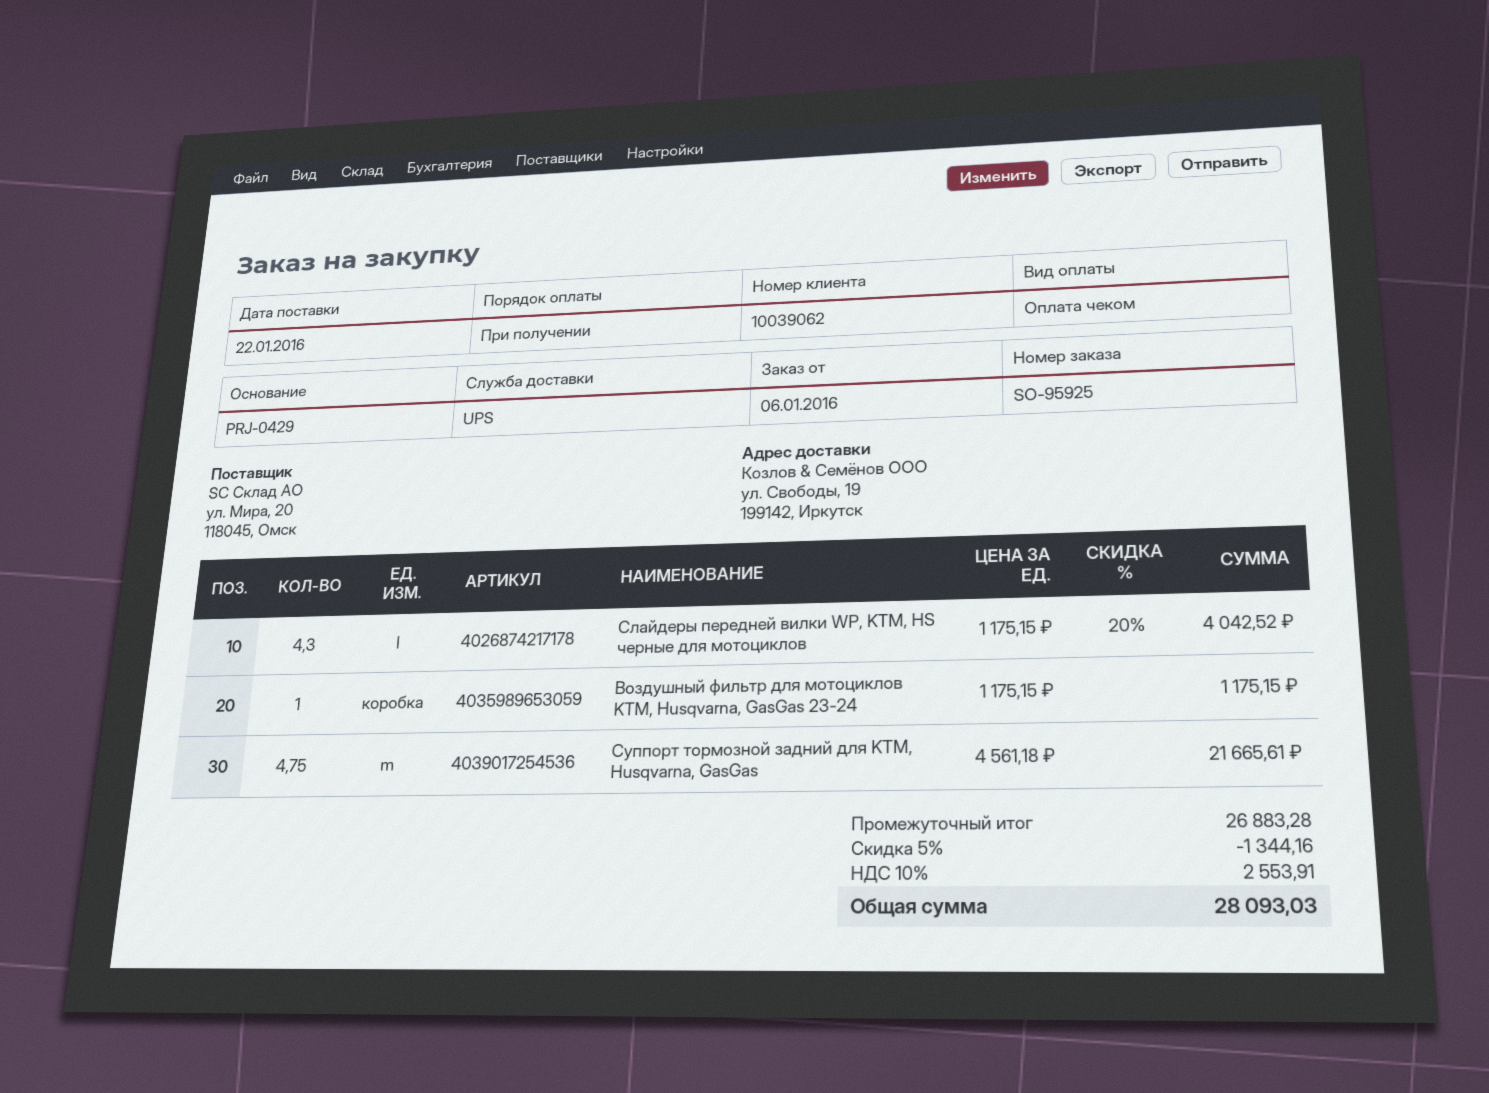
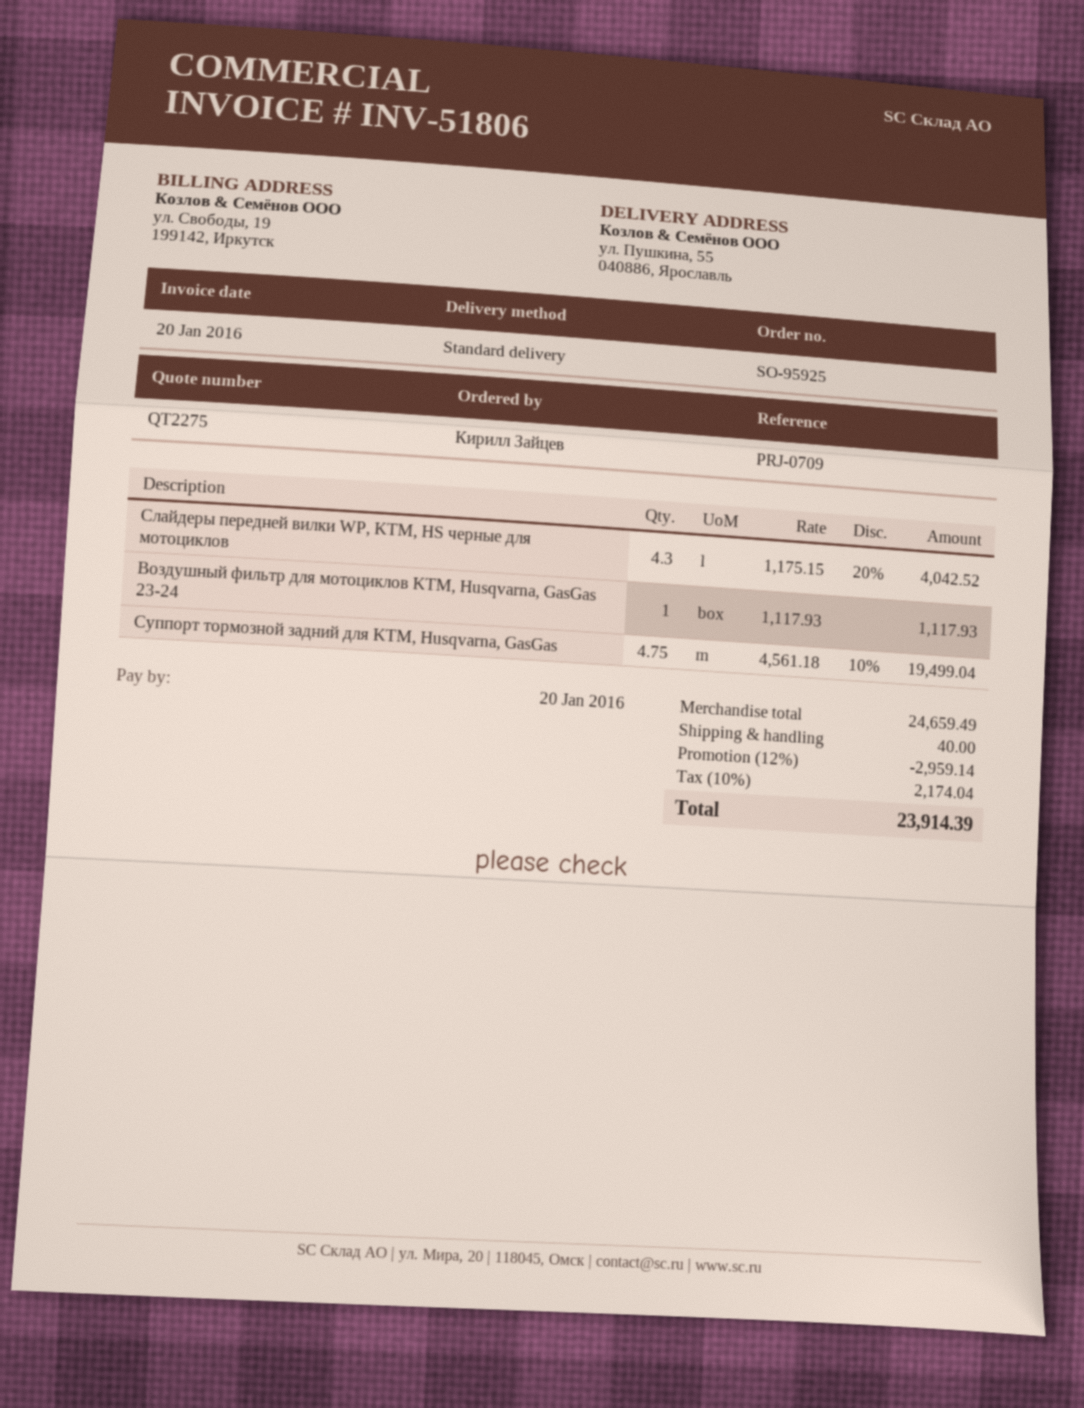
reference: PRJ-0429 -> PRJ-0709
shipping method: UPS -> standard
ship to: ул. Свободы, 19, 199142, Иркутск -> ул. Пушкина, 55, 040886, Ярославль
Воздушный фильтр для мотоциклов KTM, Husqvarna, GasGas 23-24: 1 x 1175.15 = 1175.15 -> 1 x 1117.93 = 1117.93
Суппорт тормозной задний для KTM, Husqvarna, GasGas: 4.75 x 4561.18 = 21665.61 -> 4.75 x 4561.18 - 10% = 19499.04
subtotal: 26883.28 -> 24659.49
discount: 5% = 1344.16 -> 12% = 2959.14
shipping: none -> 40.00
tax: 10% = 2553.91 -> 10% = 2174.04
total: 28093.03 -> 23914.39

